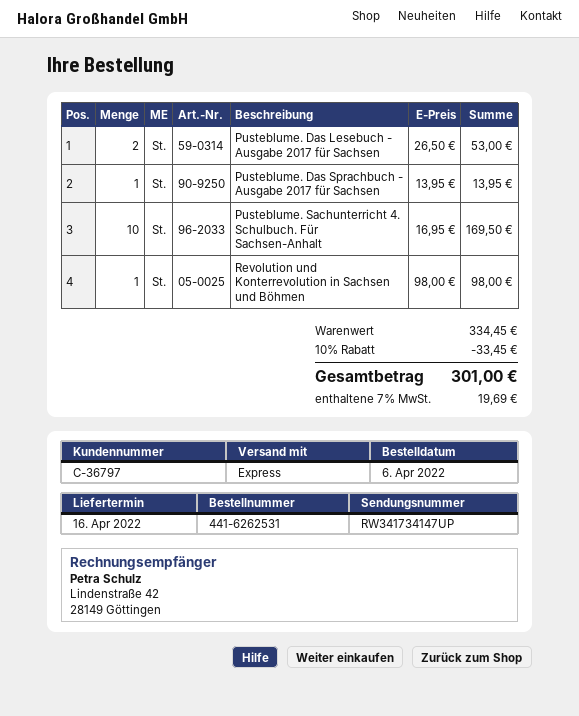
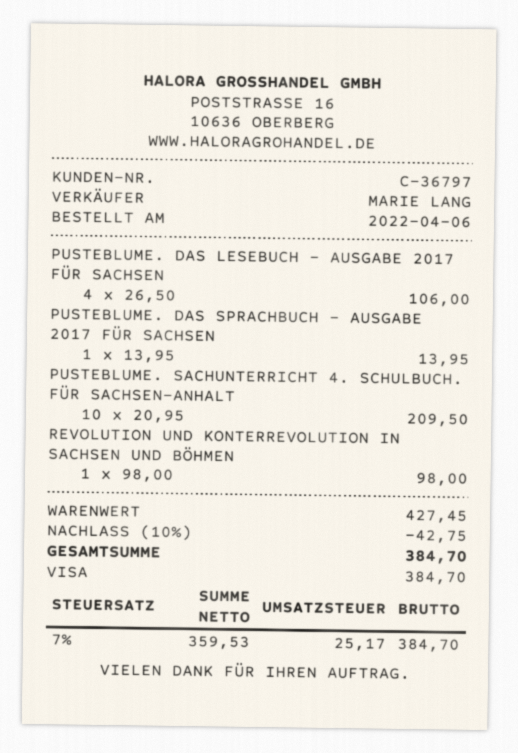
Pusteblume. Das Lesebuch - Ausgabe 2017 für Sachsen: 2 x 26.50 = 53.00 -> 4 x 26.50 = 106.00
Pusteblume. Sachunterricht 4. Schulbuch. Für Sachsen-Anhalt: 10 x 16.95 = 169.50 -> 10 x 20.95 = 209.50
subtotal: 334.45 -> 427.45
discount: 10% = 33.45 -> 10% = 42.75
tax: 7% = 19.69 -> 7% = 25.17
total: 301.00 -> 384.70

